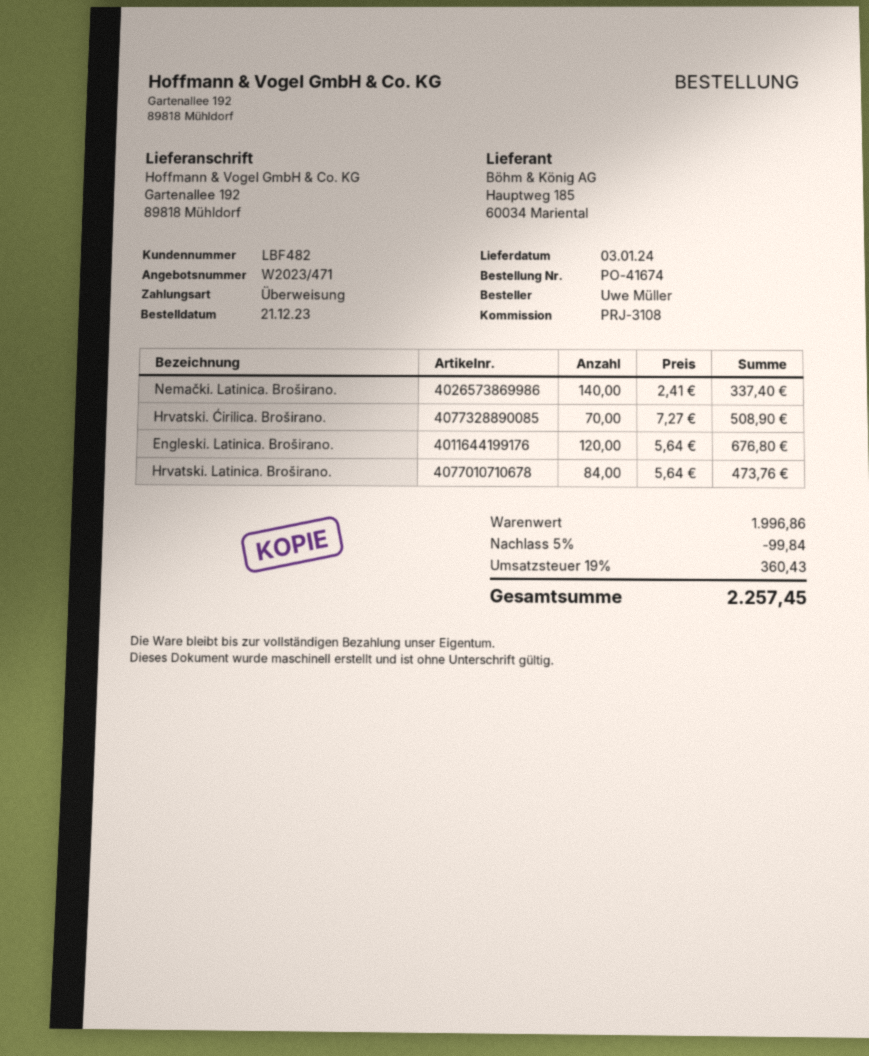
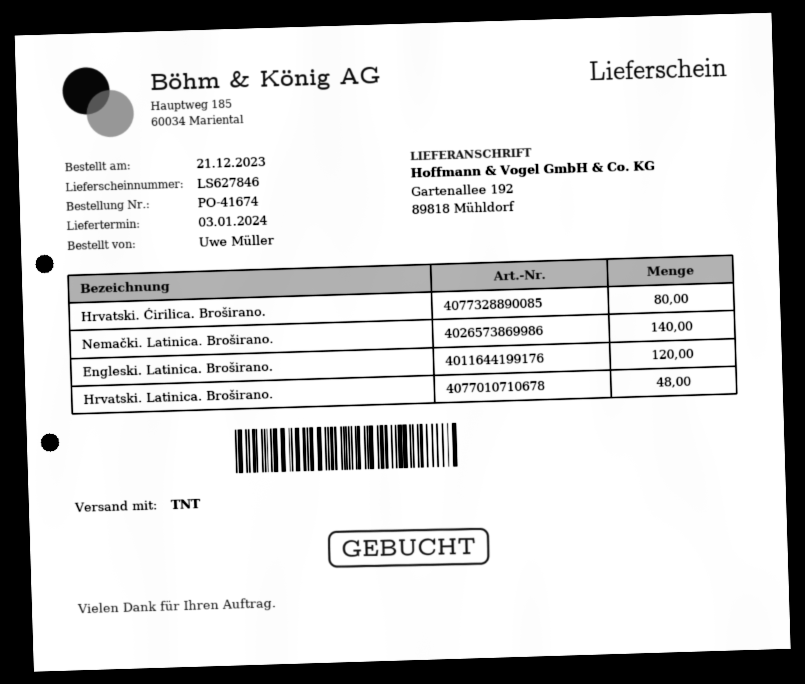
Hrvatski. Ćirilica. Broširano.: 70 -> 80
Hrvatski. Latinica. Broširano.: 84 -> 48

